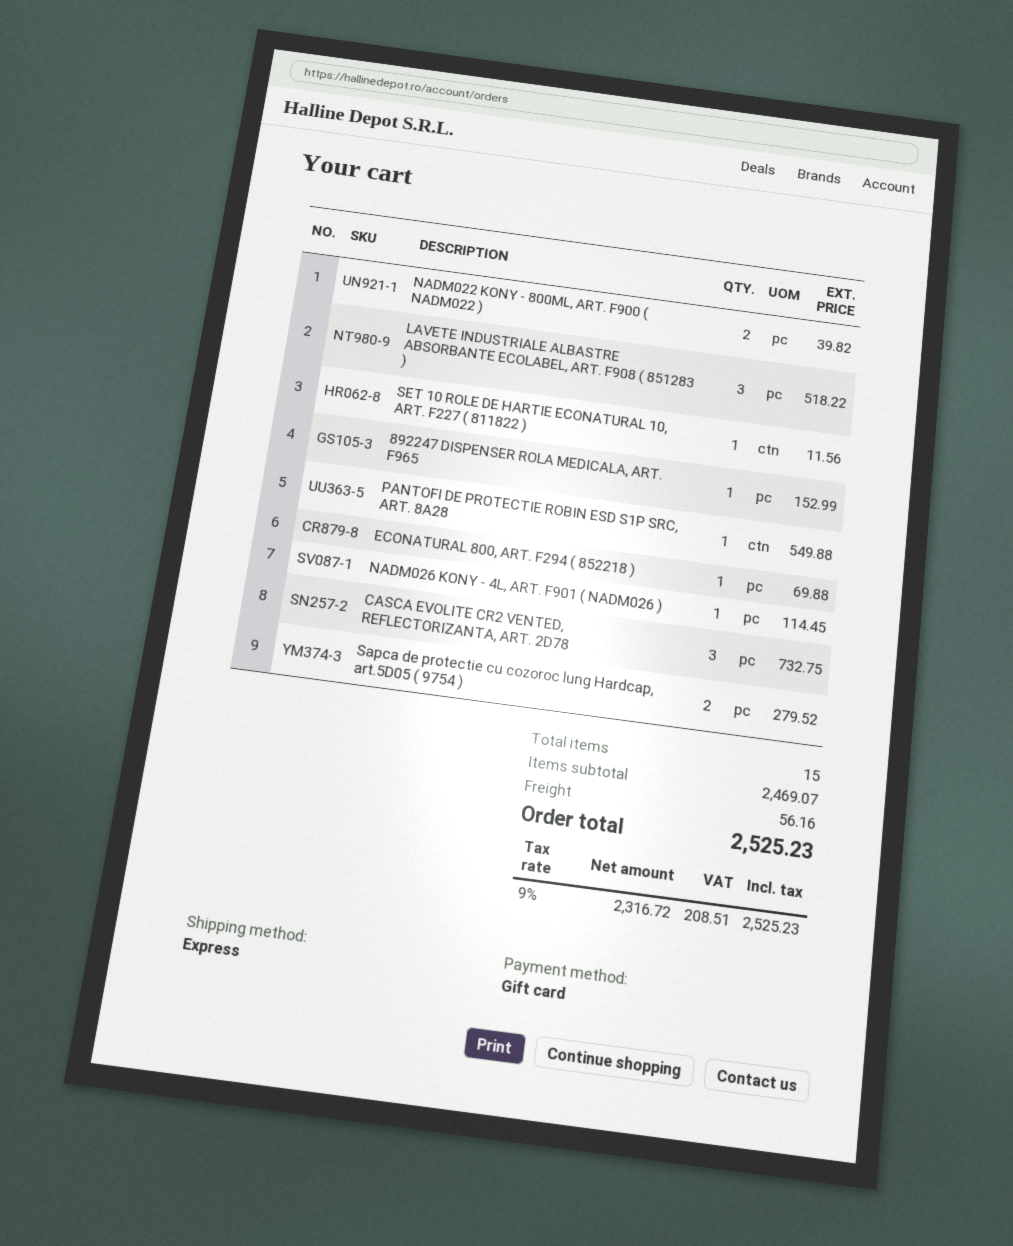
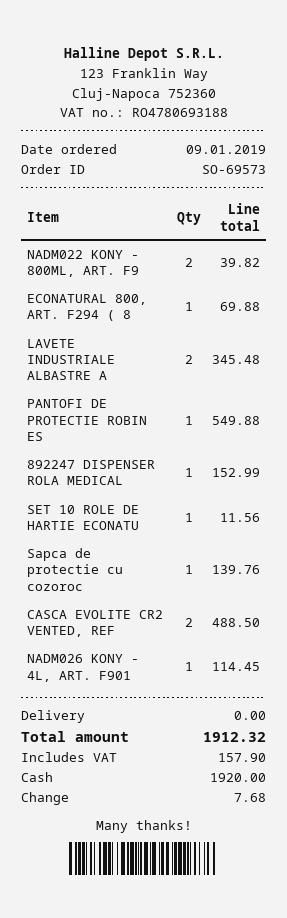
payment method: gift card -> cash
LAVETE INDUSTRIALE ALBASTRE ABSORBANTE ECOLABEL, ART. F908 ( 851283 ): 3 for 518.22 -> 2 for 345.48
CASCA EVOLITE CR2 VENTED, REFLECTORIZANTA, ART. 2D78: 3 for 732.75 -> 2 for 488.50
Sapca de protectie cu cozoroc lung Hardcap, art.5D05 ( 9754 ): 2 for 279.52 -> 1 for 139.76
shipping: 56.16 -> 0.00
tax: 208.51 -> 157.90
total: 2525.23 -> 1912.32

